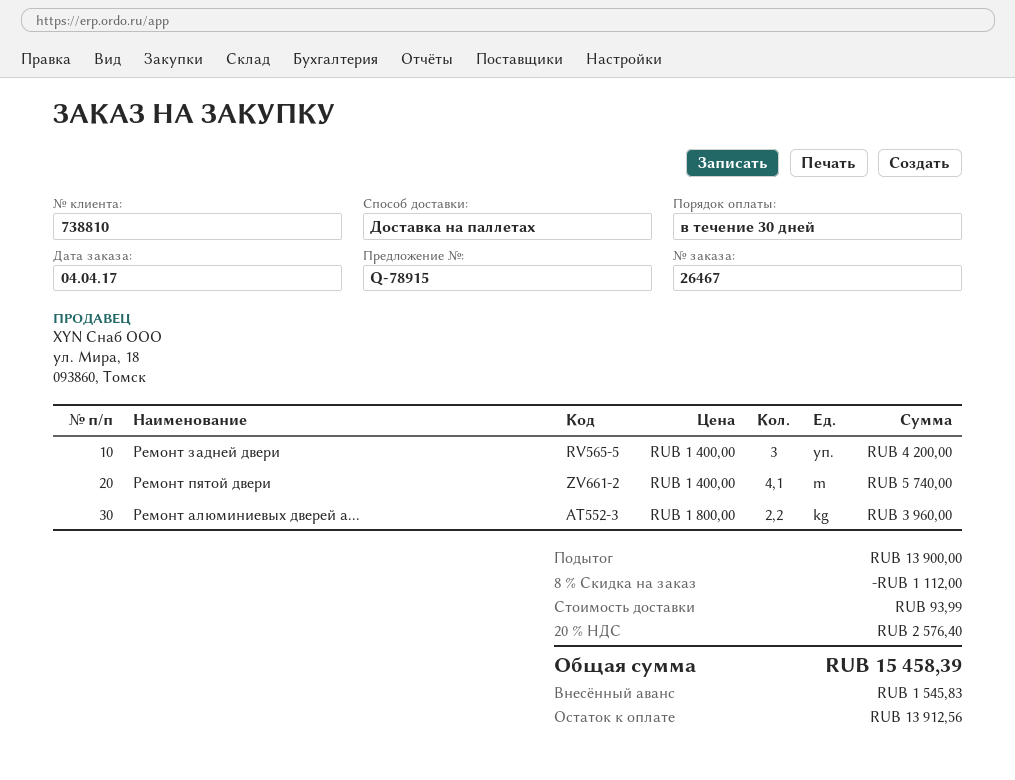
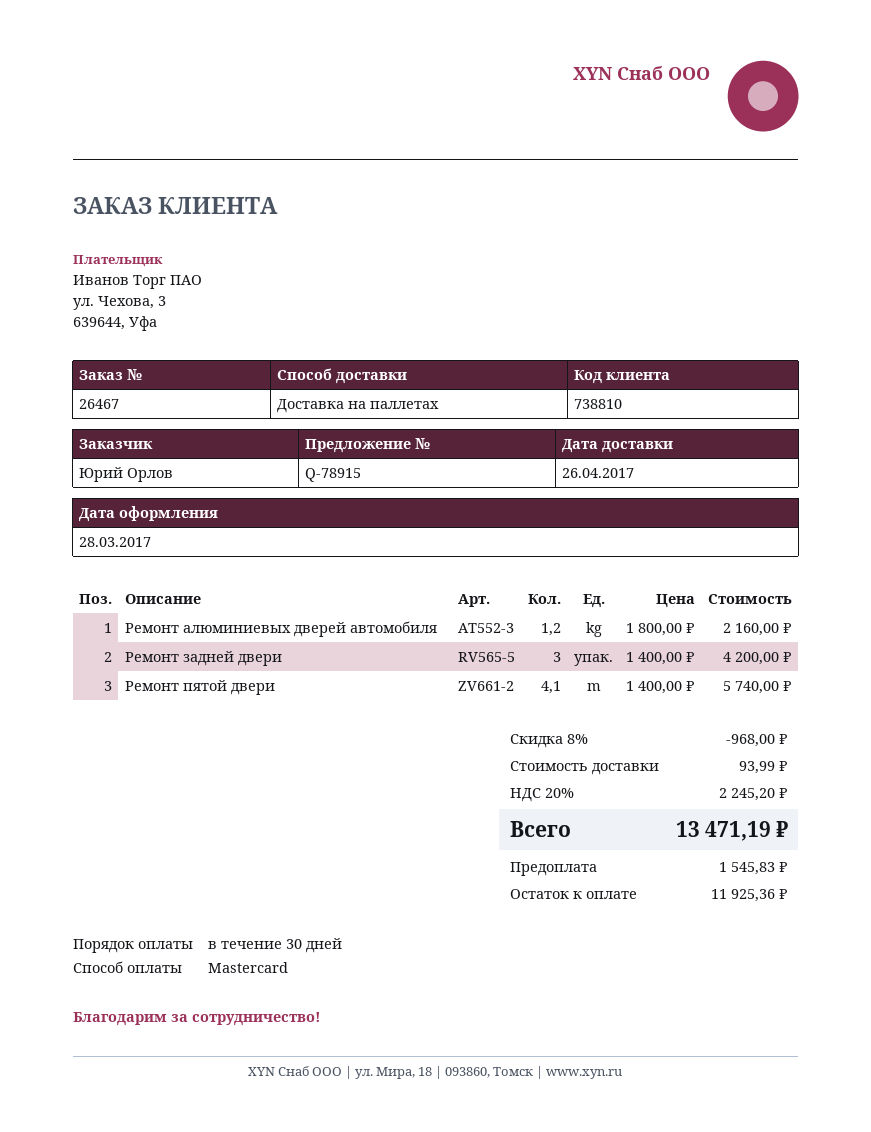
order date: 2017-04-04 -> 2017-03-28
Ремонт алюминиевых дверей а...: 2.2 x 1800.00 = 3960.00 -> 1.2 x 1800.00 = 2160.00
discount: 8% = 1112.00 -> 8% = 968.00
tax: 20% = 2576.40 -> 20% = 2245.20
total: 15458.39 -> 13471.19
balance: 13912.56 -> 11925.36

